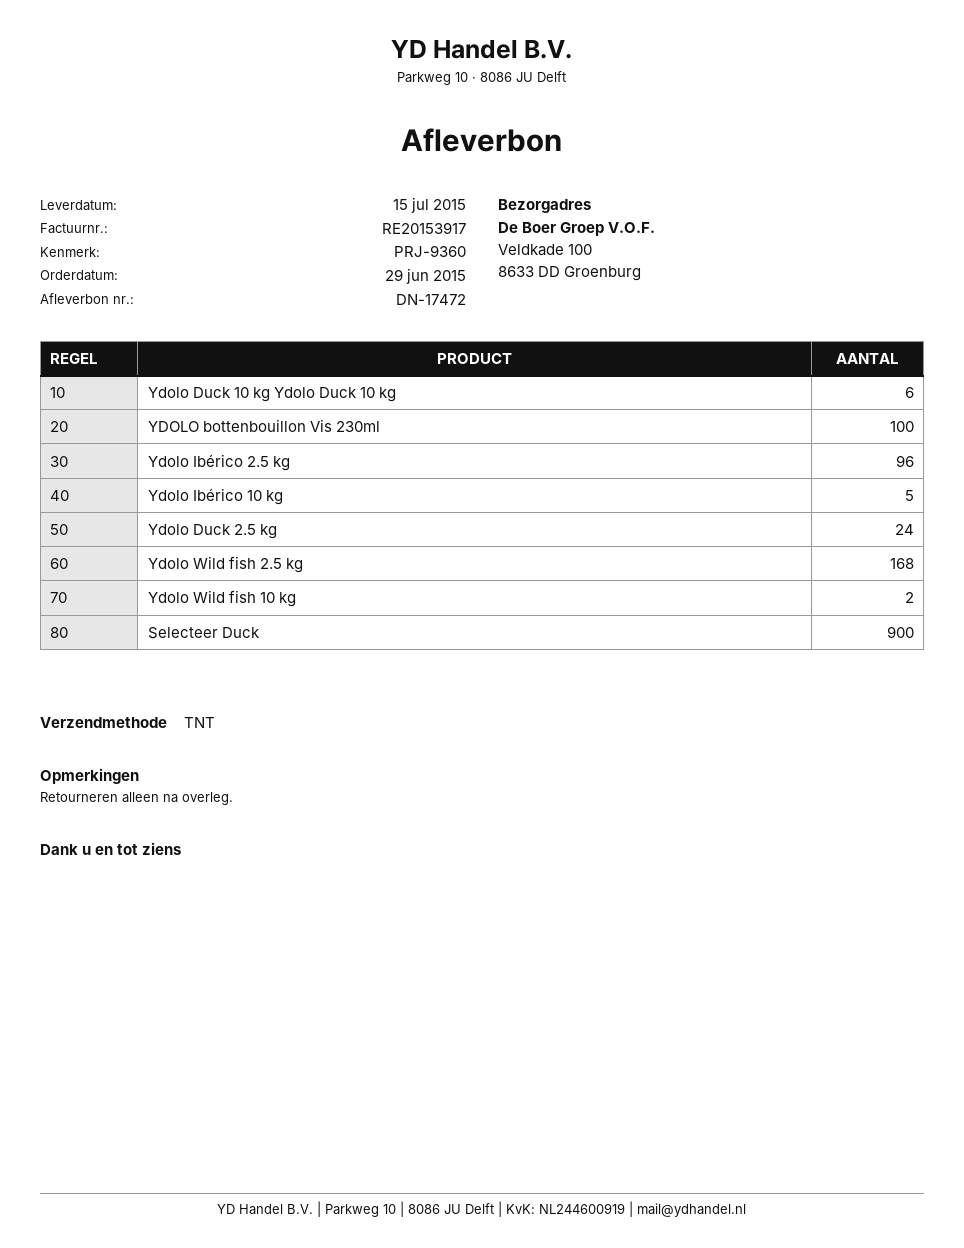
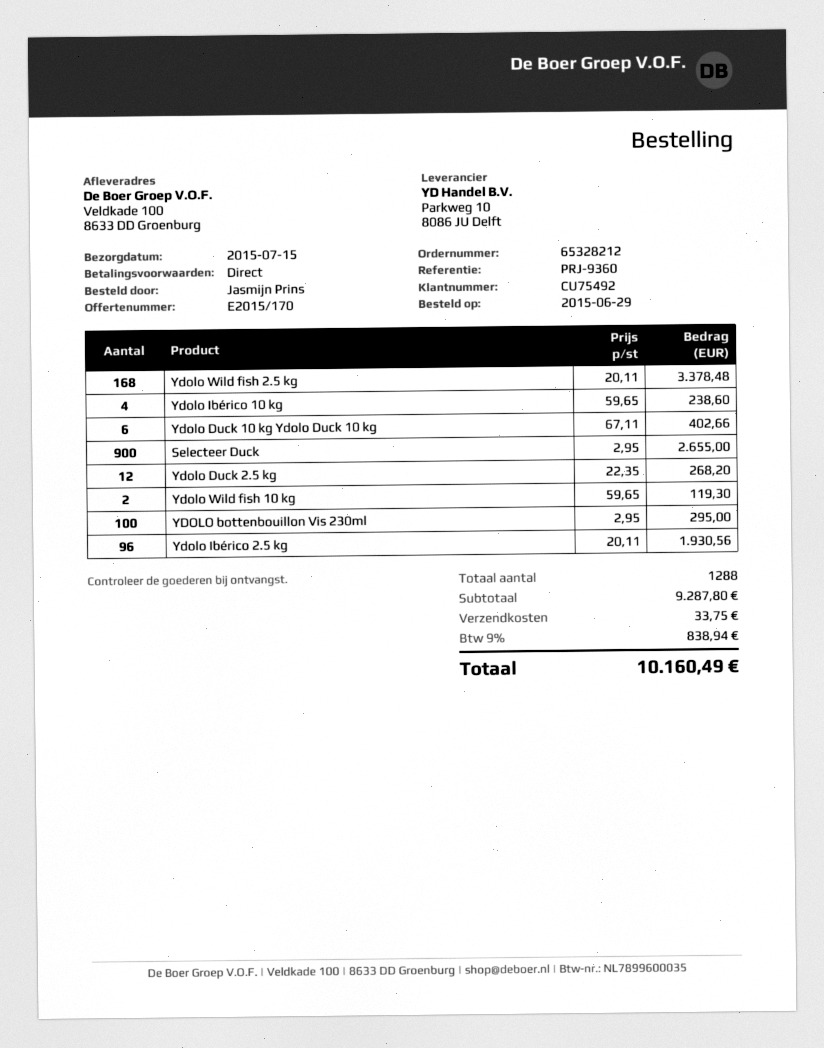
Ydolo Ibérico 10 kg: 5 -> 4
Ydolo Duck 2.5 kg: 24 -> 12

